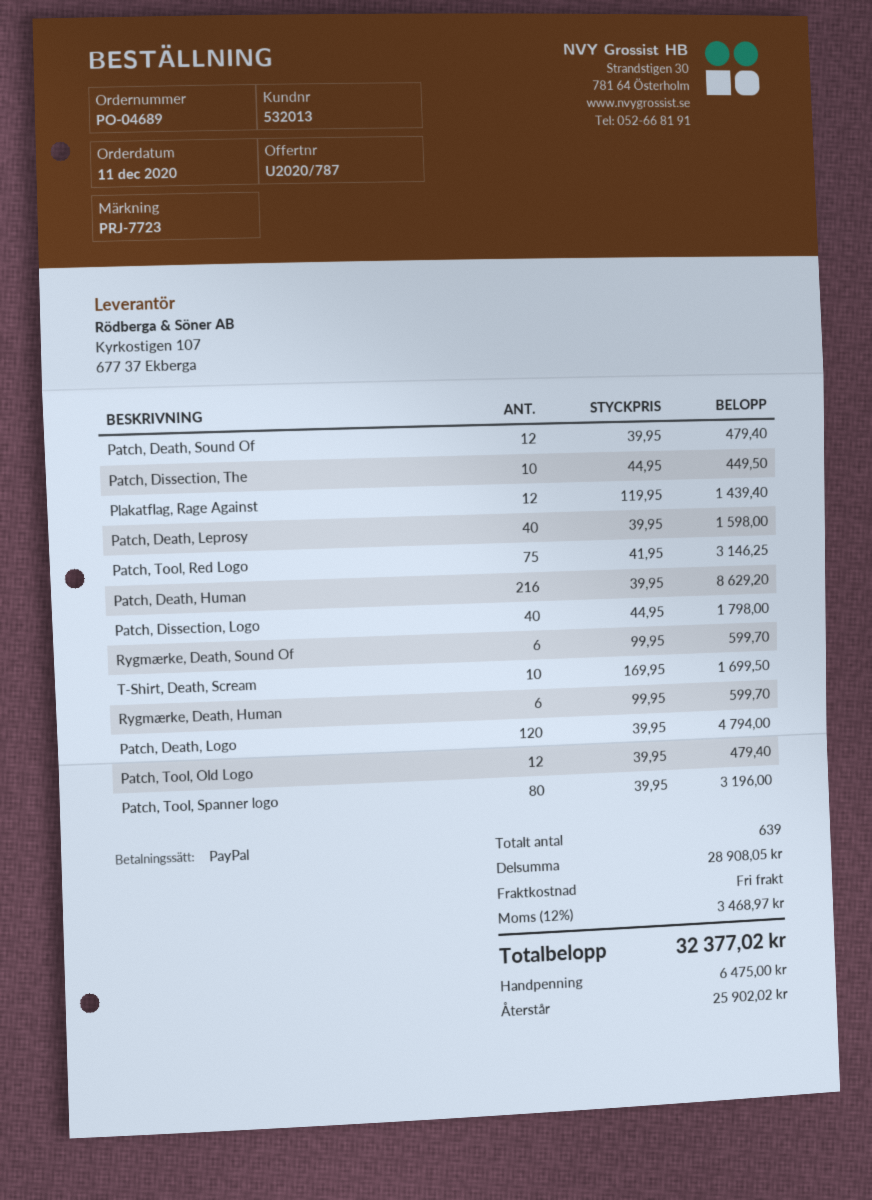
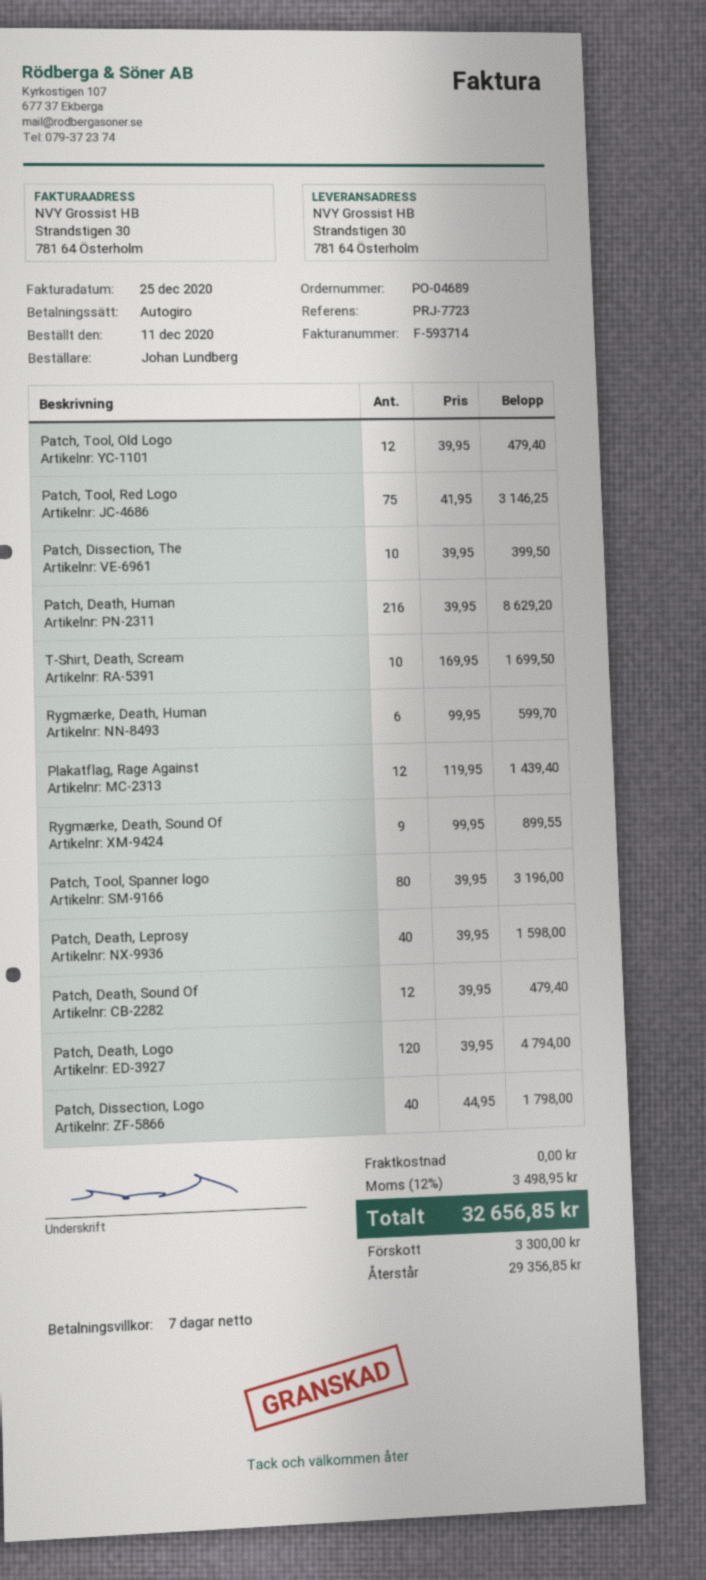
payment method: PayPal -> direct debit
Patch, Dissection, The: 10 x 44.95 = 449.50 -> 10 x 39.95 = 399.50
Rygmærke, Death, Sound Of: 6 x 99.95 = 599.70 -> 9 x 99.95 = 899.55
tax: 12% = 3468.97 -> 12% = 3498.95
total: 32377.02 -> 32656.85
deposit: 6475.00 -> 3300.00
balance: 25902.02 -> 29356.85

